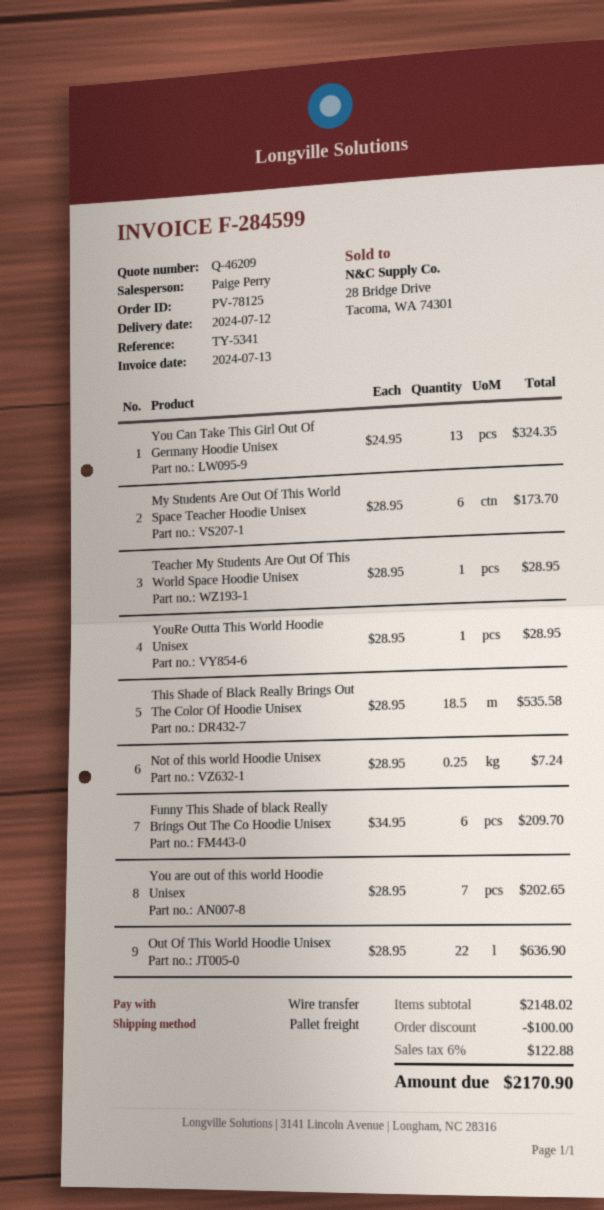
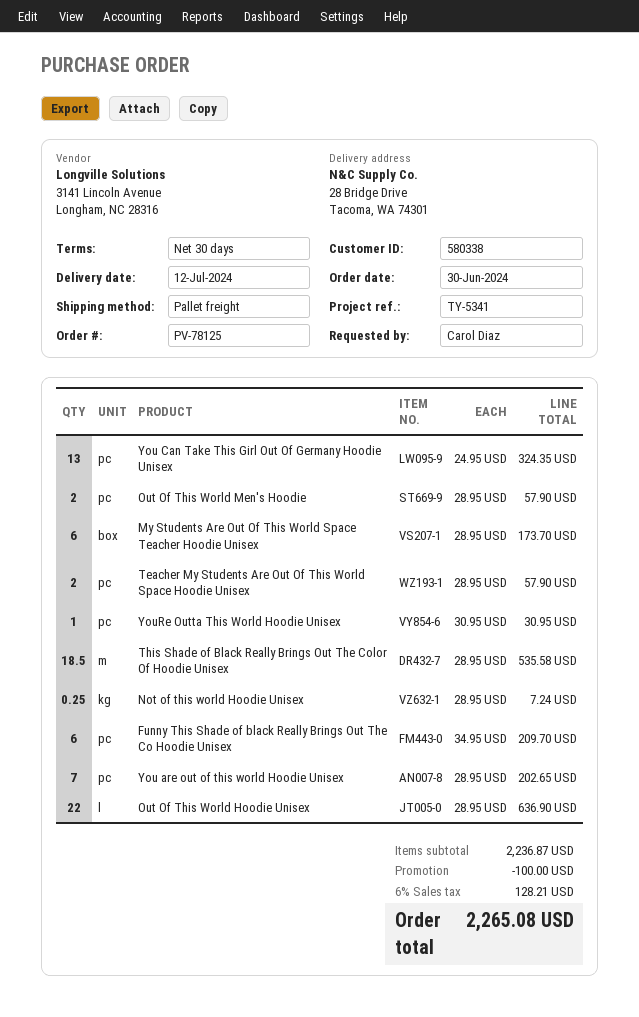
Teacher My Students Are Out Of This World Space Hoodie Unisex: 1 x 28.95 = 28.95 -> 2 x 28.95 = 57.90
YouRe Outta This World Hoodie Unisex: 1 x 28.95 = 28.95 -> 1 x 30.95 = 30.95
Out Of This World Men's Hoodie: none -> 2 x 28.95 = 57.90
subtotal: 2148.02 -> 2236.87
tax: 6% = 122.88 -> 6% = 128.21
total: 2170.90 -> 2265.08

